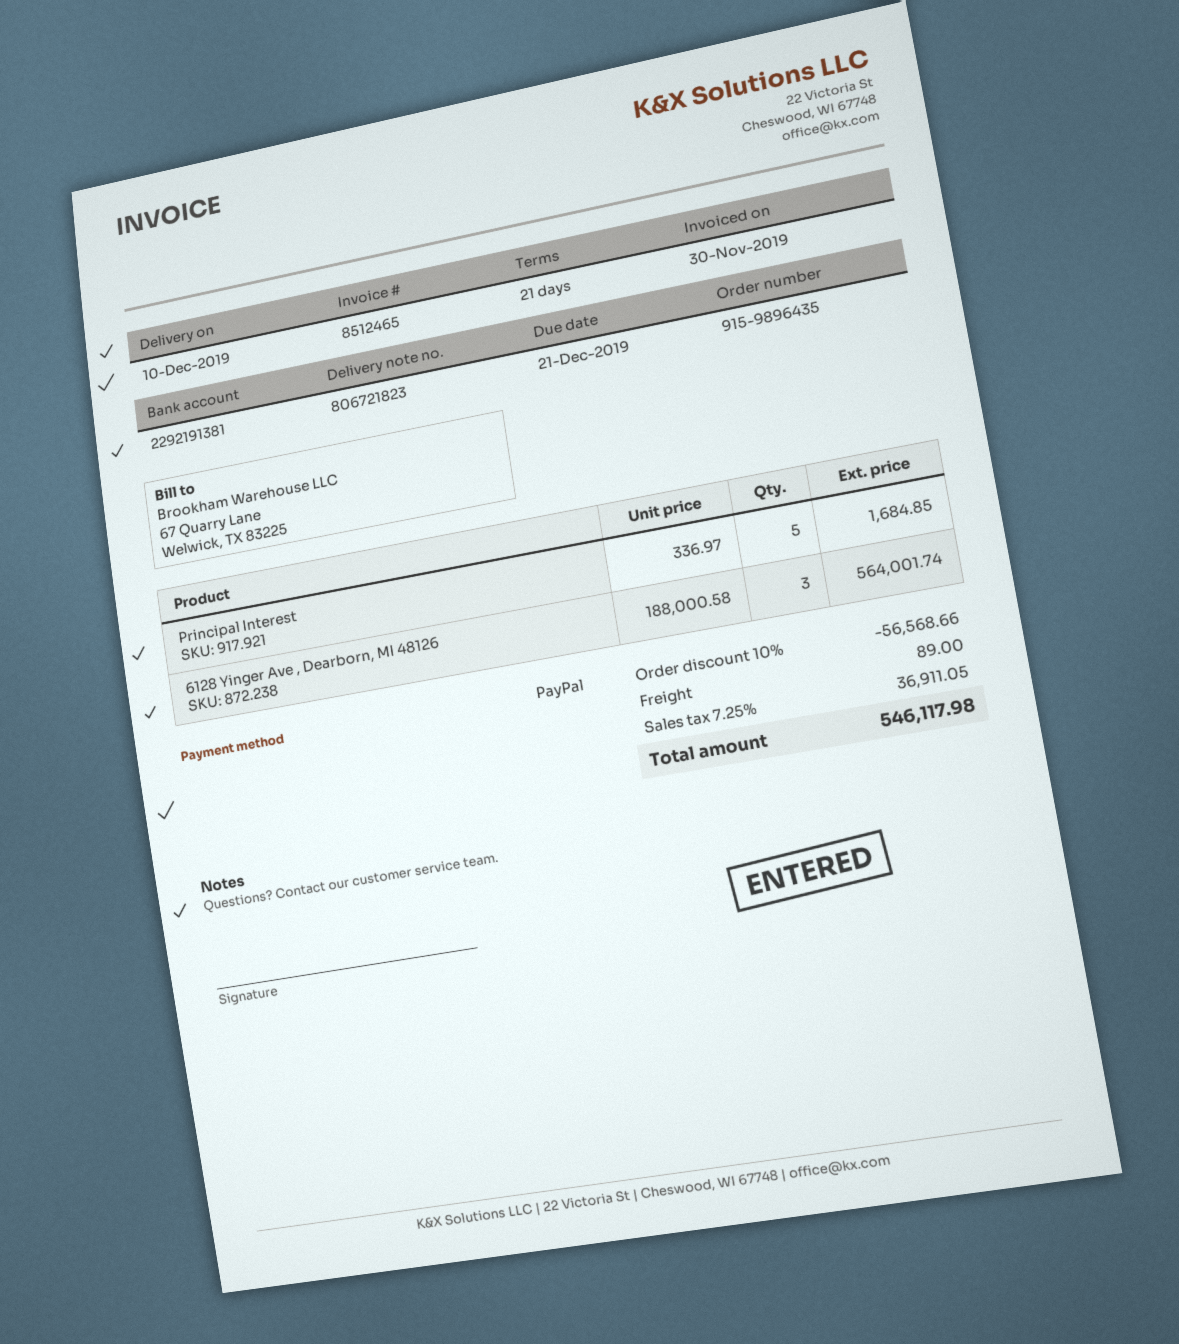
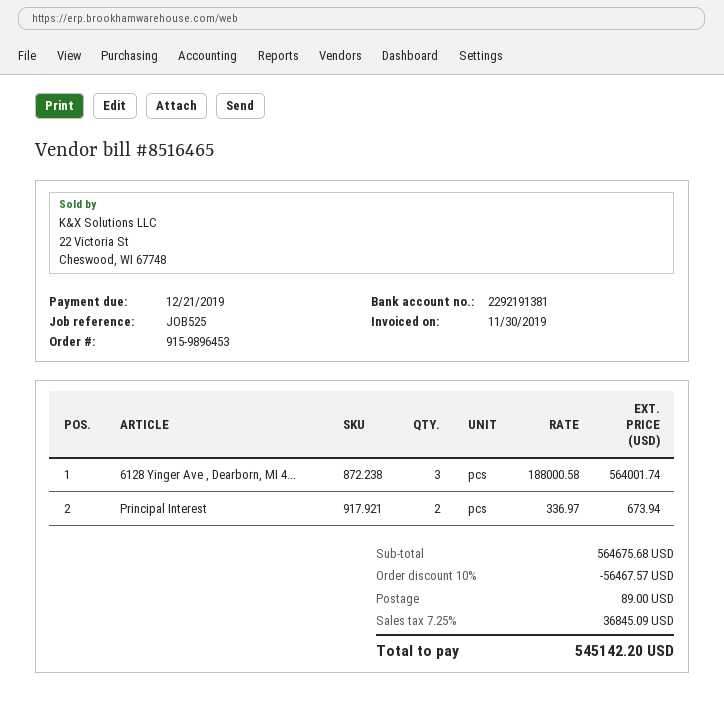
order number: 915-9896435 -> 915-9896453
invoice number: 8512465 -> 8516465
Principal Interest: 5 x 336.97 = 1684.85 -> 2 x 336.97 = 673.94
discount: 10% = 56568.66 -> 10% = 56467.57
tax: 7.25% = 36911.05 -> 7.25% = 36845.09
total: 546117.98 -> 545142.20

